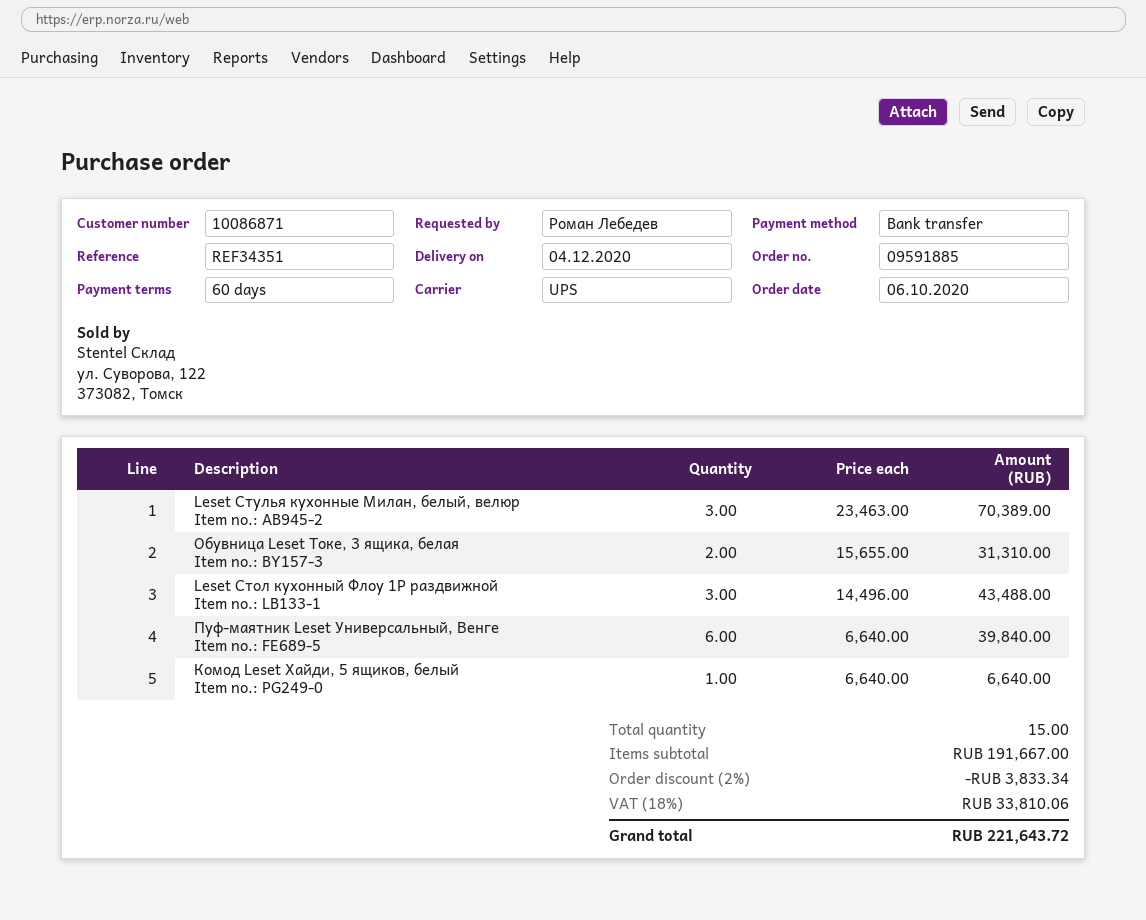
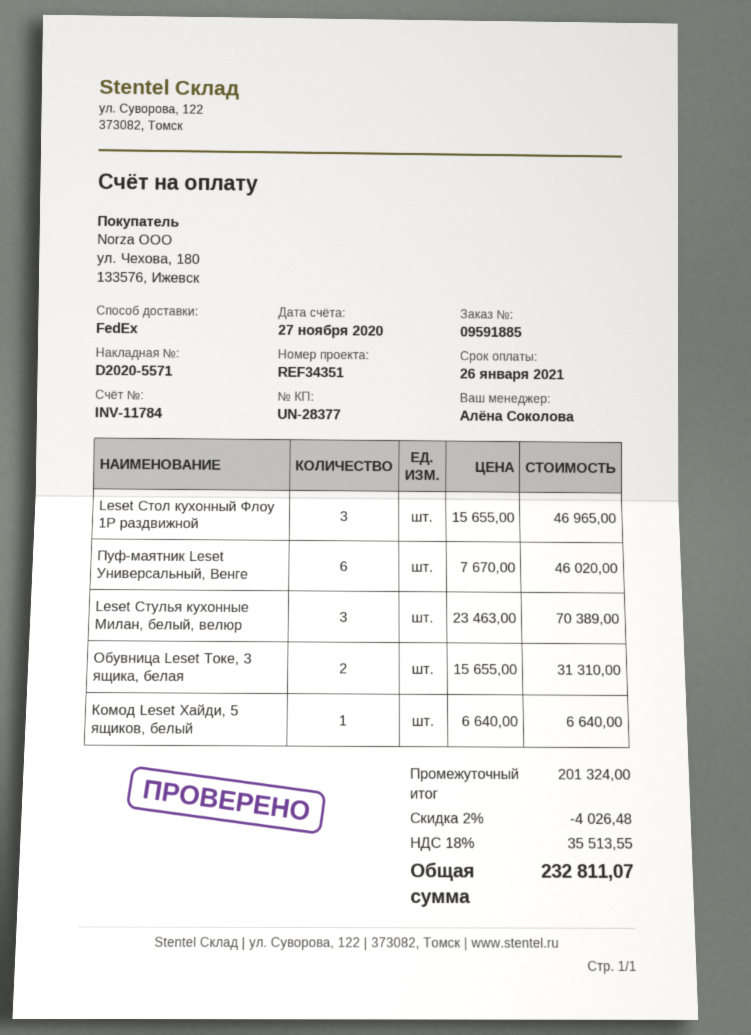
shipping method: UPS -> FedEx
Leset Стол кухонный Флоу 1Р раздвижной: 3 x 14496.00 = 43488.00 -> 3 x 15655.00 = 46965.00
Пуф-маятник Leset Универсальный, Венге: 6 x 6640.00 = 39840.00 -> 6 x 7670.00 = 46020.00
subtotal: 191667.00 -> 201324.00
discount: 2% = 3833.34 -> 2% = 4026.48
tax: 18% = 33810.06 -> 18% = 35513.55
total: 221643.72 -> 232811.07

